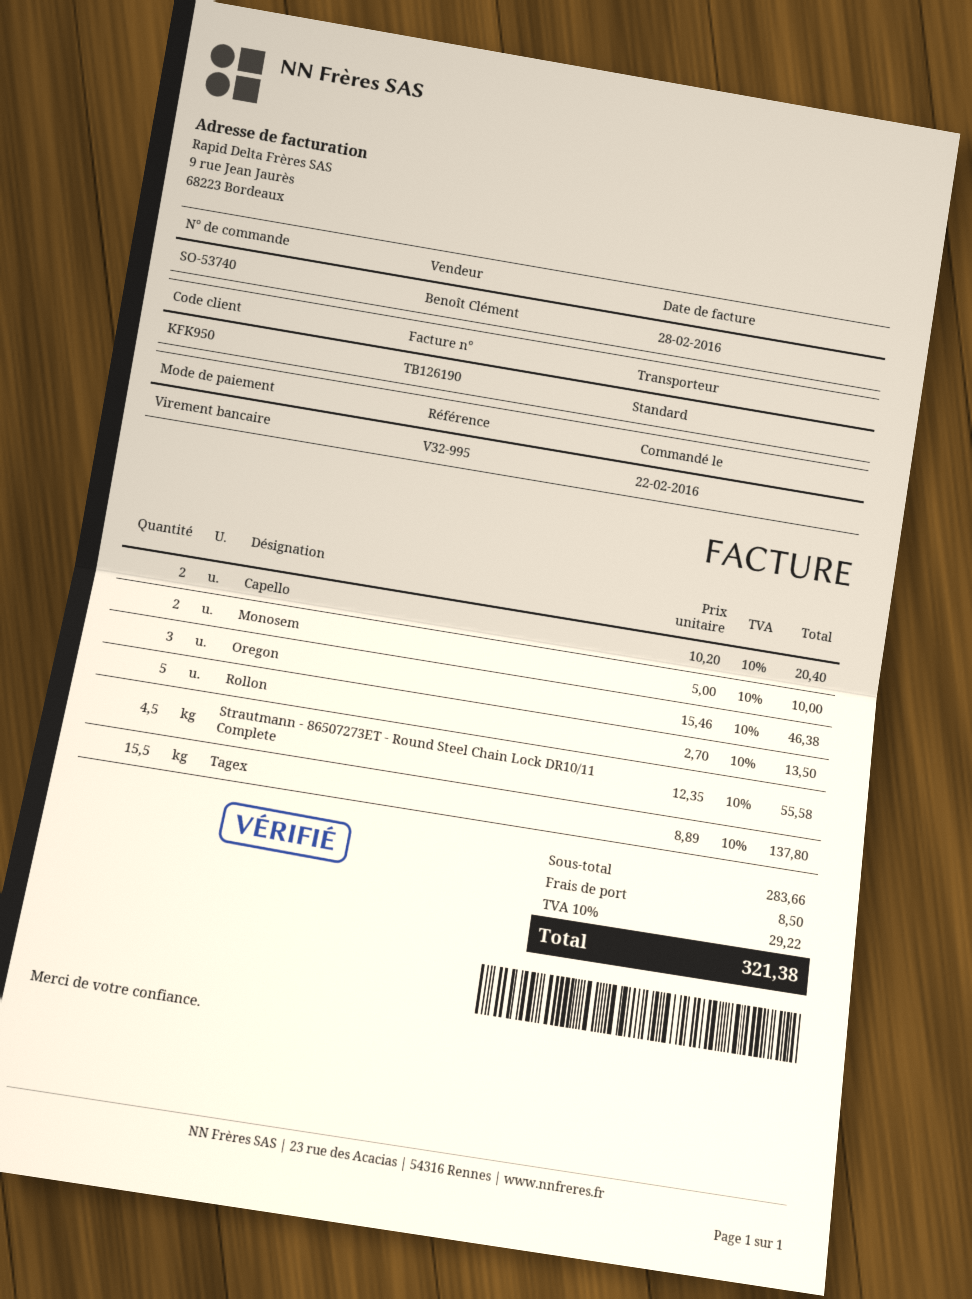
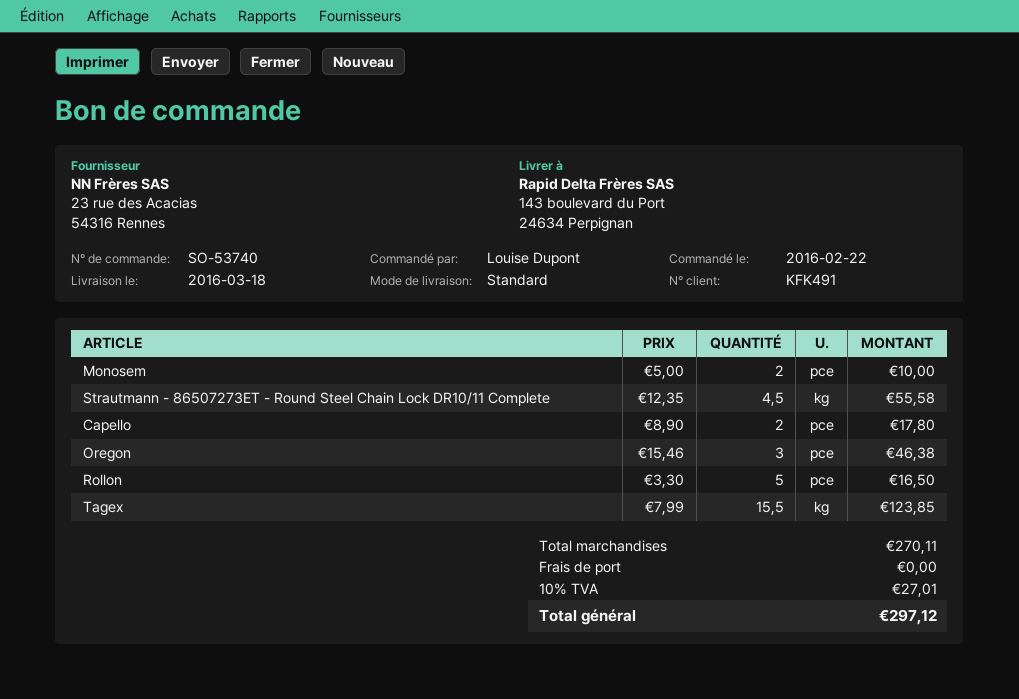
customer number: KFK950 -> KFK491
Capello: 2 x 10.20 = 20.40 -> 2 x 8.90 = 17.80
Rollon: 5 x 2.70 = 13.50 -> 5 x 3.30 = 16.50
Tagex: 15.5 x 8.89 = 137.80 -> 15.5 x 7.99 = 123.85
subtotal: 283.66 -> 270.11
shipping: 8.50 -> 0.00
tax: 10% = 29.22 -> 10% = 27.01
total: 321.38 -> 297.12

